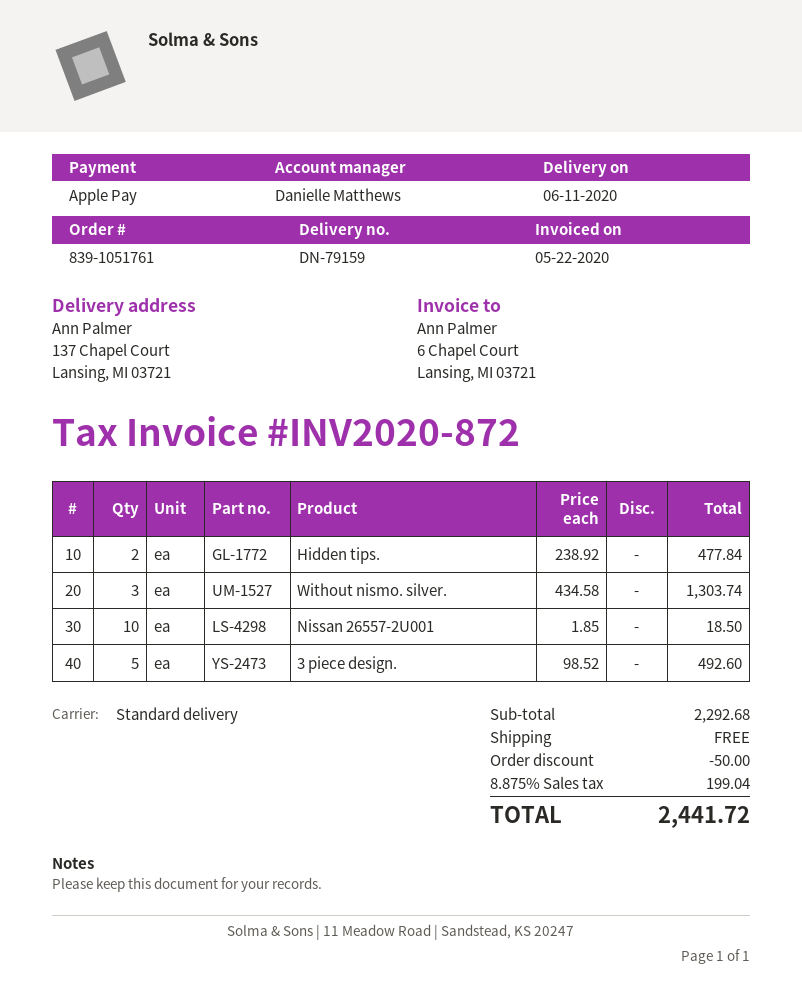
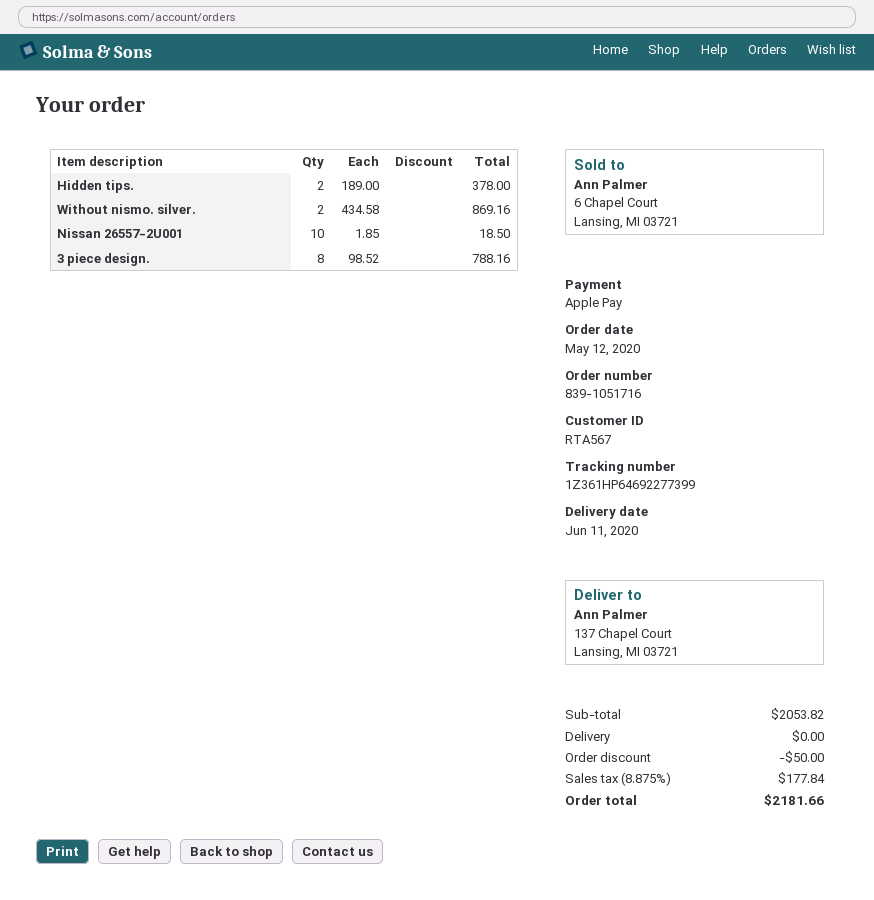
order number: 839-1051761 -> 839-1051716
Hidden tips.: 2 x 238.92 = 477.84 -> 2 x 189.00 = 378.00
Without nismo. silver.: 3 x 434.58 = 1303.74 -> 2 x 434.58 = 869.16
3 piece design.: 5 x 98.52 = 492.60 -> 8 x 98.52 = 788.16
subtotal: 2292.68 -> 2053.82
tax: 8.875% = 199.04 -> 8.875% = 177.84
total: 2441.72 -> 2181.66

